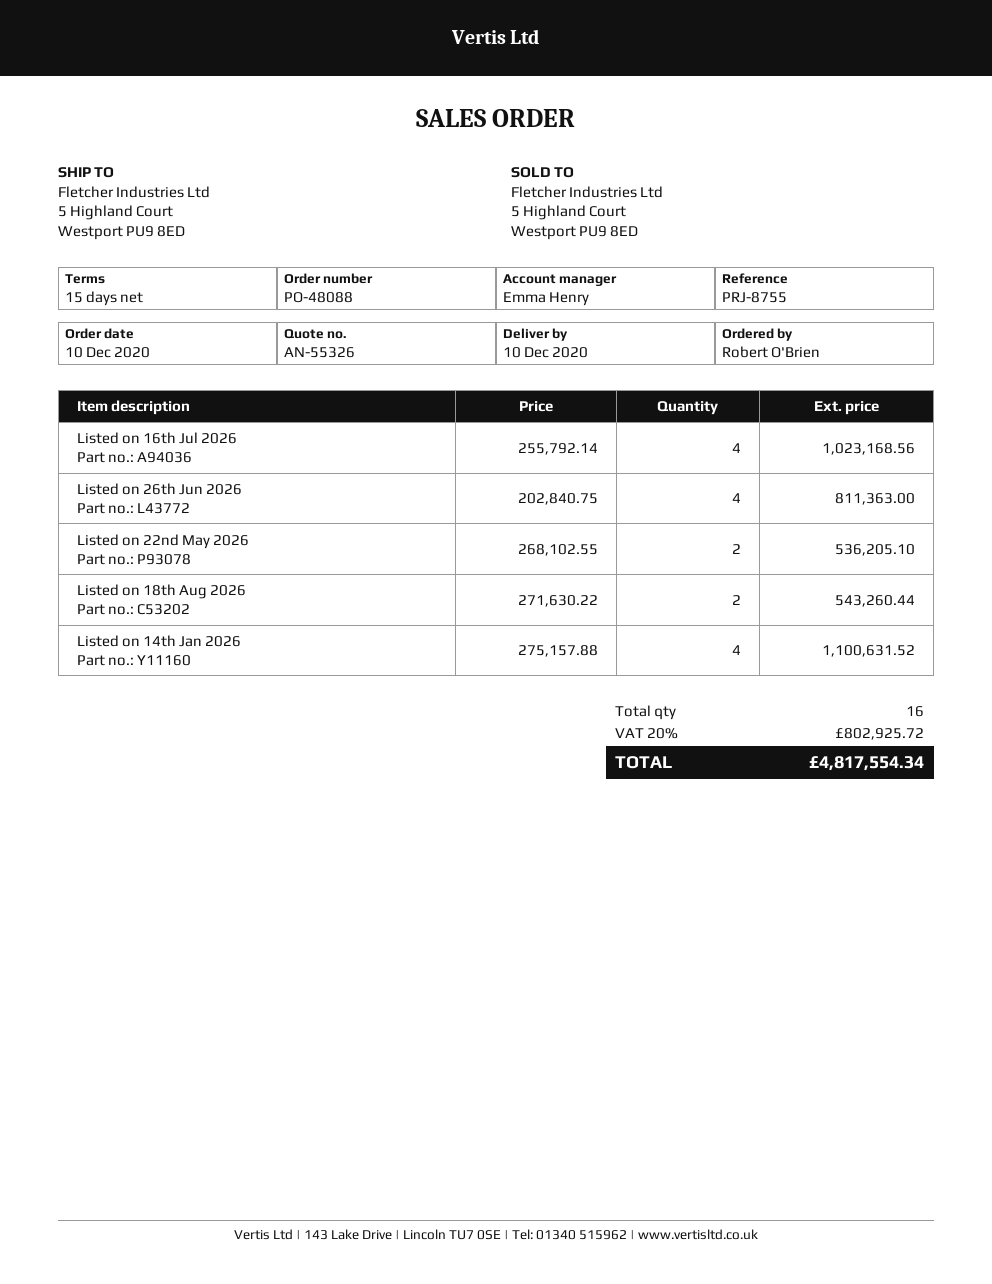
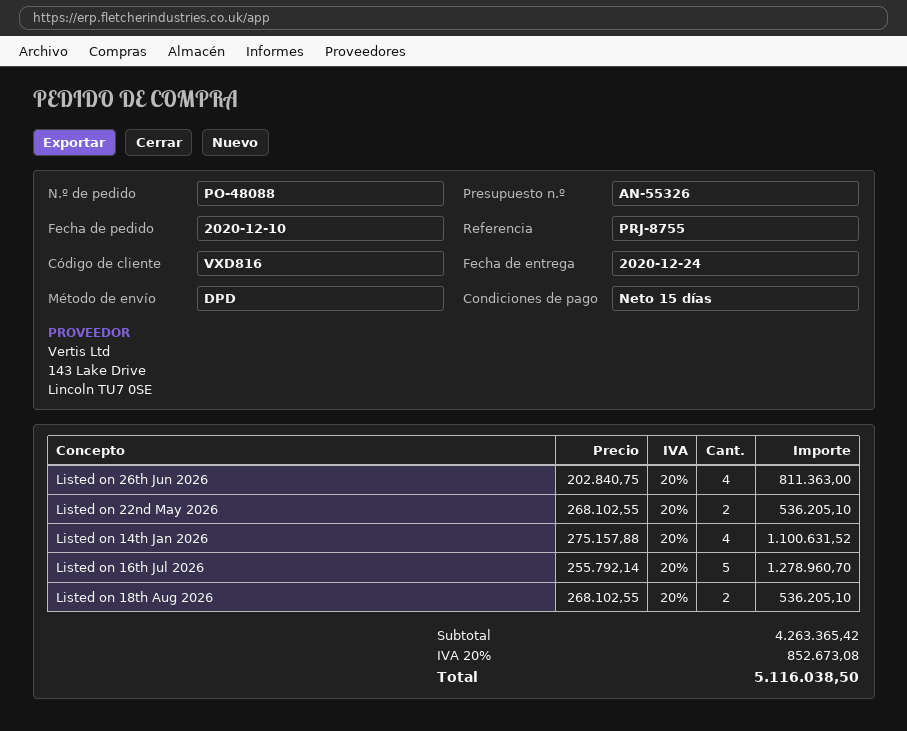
delivery date: 2020-12-10 -> 2020-12-24
Listed on 16th Jul 2026: 4 x 255792.14 = 1023168.56 -> 5 x 255792.14 = 1278960.70
Listed on 18th Aug 2026: 2 x 271630.22 = 543260.44 -> 2 x 268102.55 = 536205.10
tax: 20% = 802925.72 -> 20% = 852673.08
total: 4817554.34 -> 5116038.50

